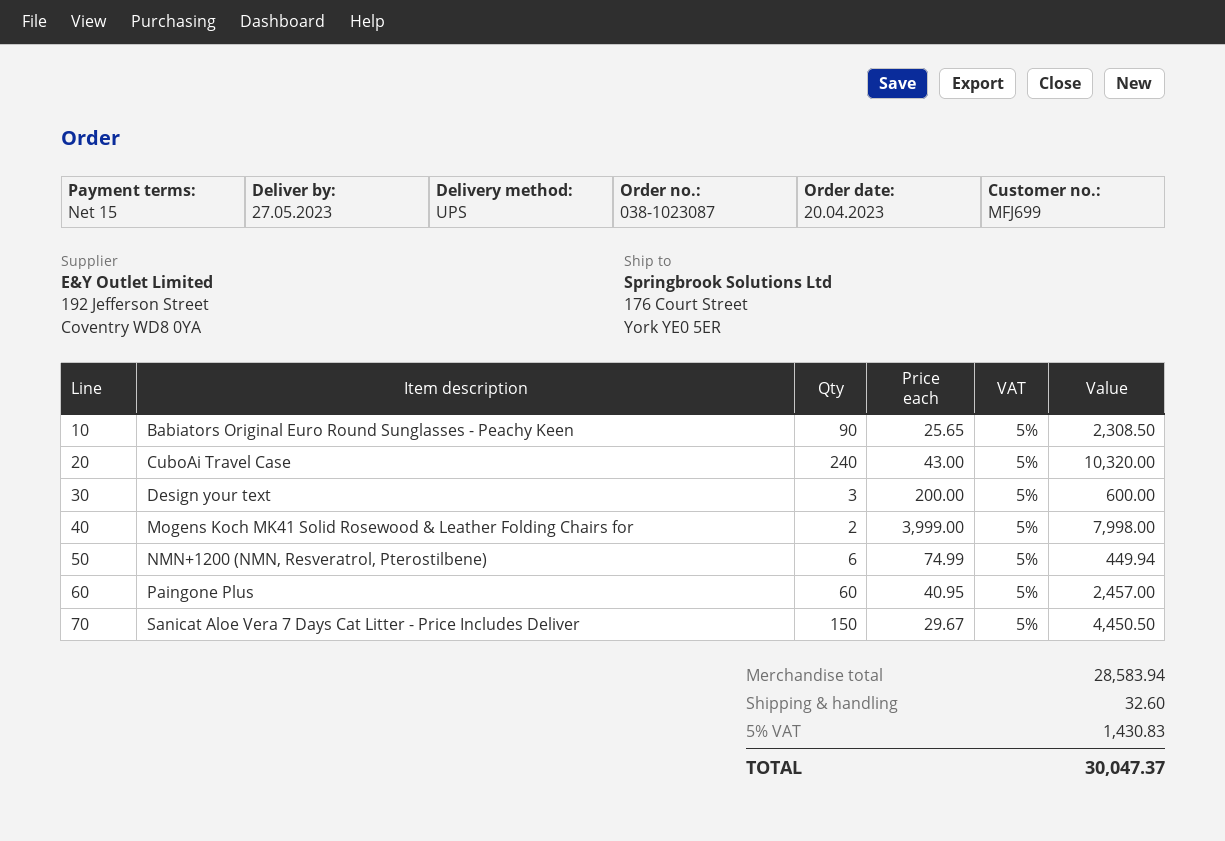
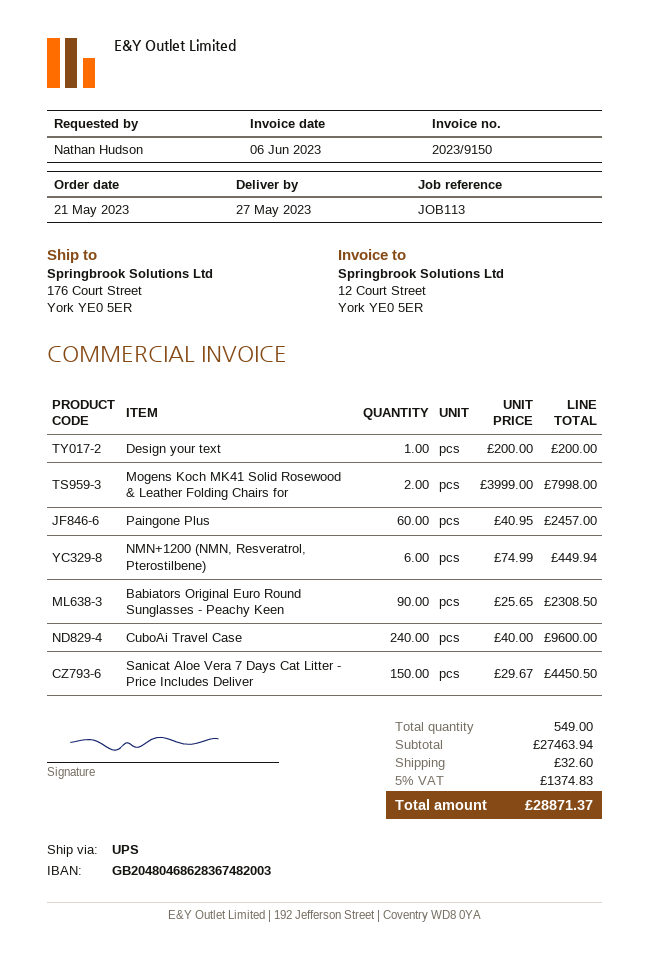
order date: 2023-04-20 -> 2023-05-21
CuboAi Travel Case: 240 x 43.00 = 10320.00 -> 240 x 40.00 = 9600.00
Design your text: 3 x 200.00 = 600.00 -> 1 x 200.00 = 200.00
subtotal: 28583.94 -> 27463.94
tax: 5% = 1430.83 -> 5% = 1374.83
total: 30047.37 -> 28871.37

